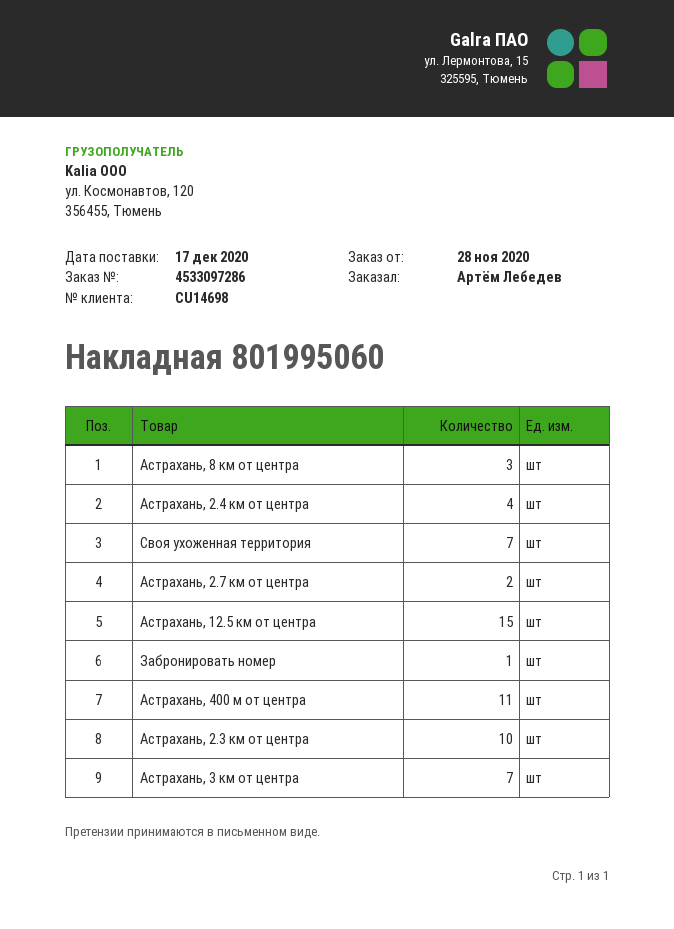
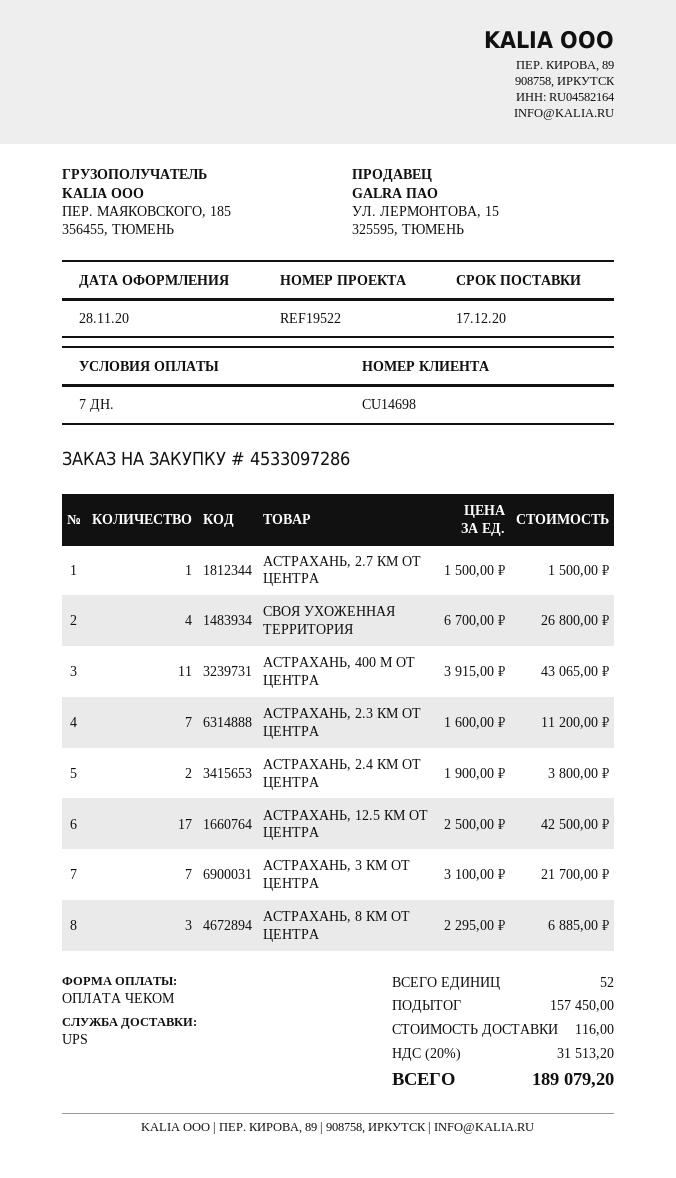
ship to: ул. Космонавтов, 120, 356455, Тюмень -> ПЕР. МАЯКОВСКОГО, 185, 356455, ТЮМЕНЬ
Астрахань, 2.4 км от центра: 4 -> 2
Своя ухоженная территория: 7 -> 4
Астрахань, 2.7 км от центра: 2 -> 1
Астрахань, 12.5 км от центра: 15 -> 17
Забронировать номер: 1 -> none
Астрахань, 2.3 км от центра: 10 -> 7

